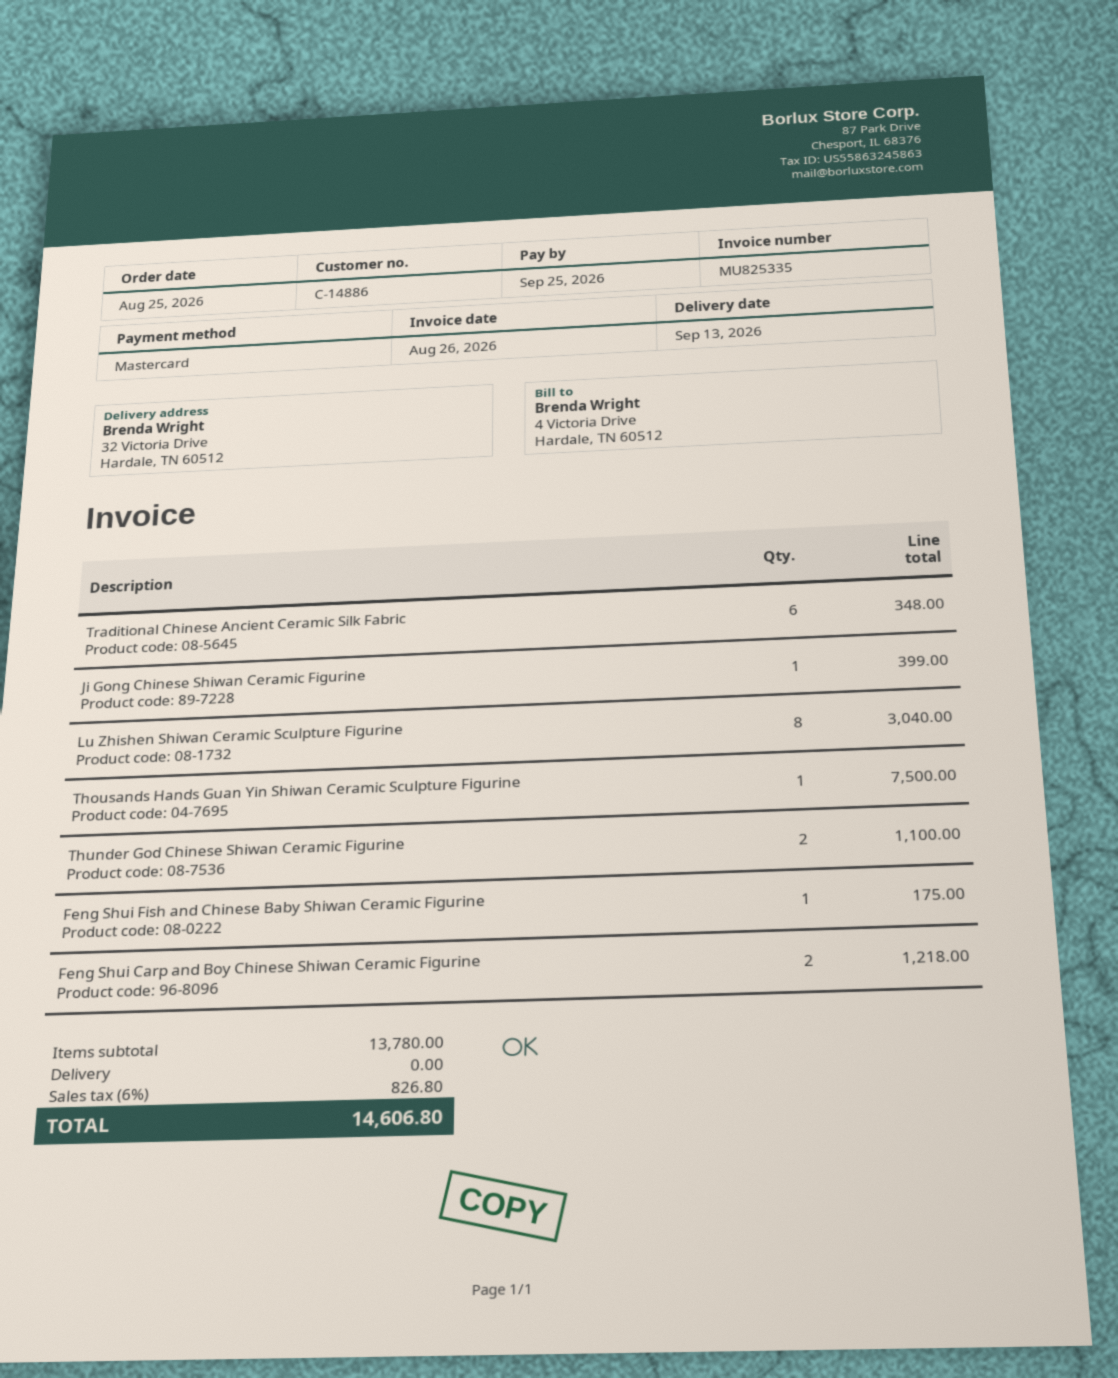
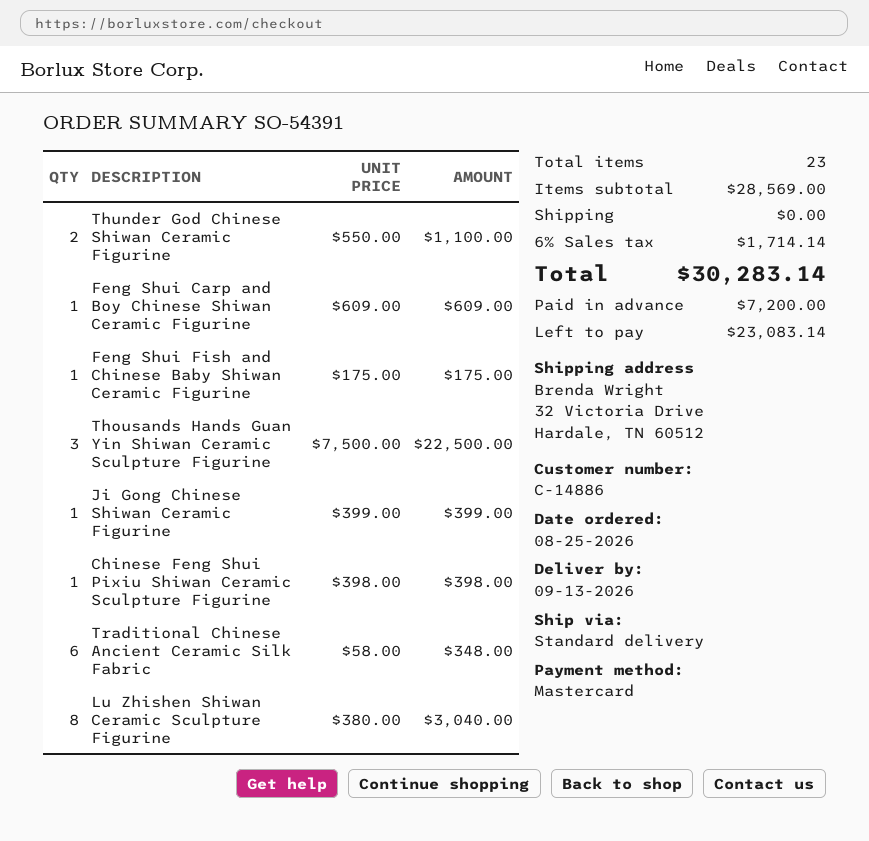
Thousands Hands Guan Yin Shiwan Ceramic Sculpture Figurine: 1 for 7500.00 -> 3 for 22500.00
Feng Shui Carp and Boy Chinese Shiwan Ceramic Figurine: 2 for 1218.00 -> 1 for 609.00
Chinese Feng Shui Pixiu Shiwan Ceramic Sculpture Figurine: none -> 1 for 398.00
subtotal: 13780.00 -> 28569.00
tax: 6% = 826.80 -> 6% = 1714.14
total: 14606.80 -> 30283.14

